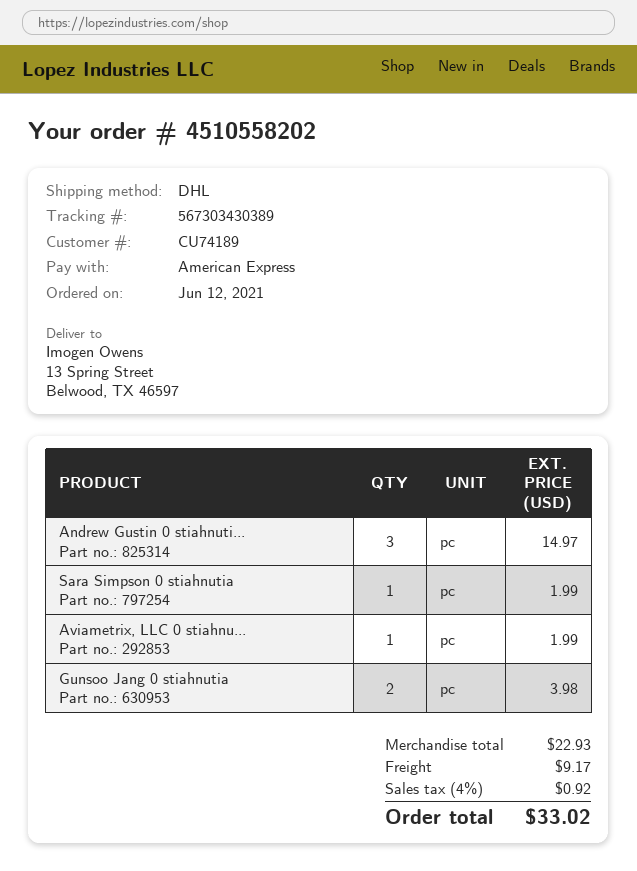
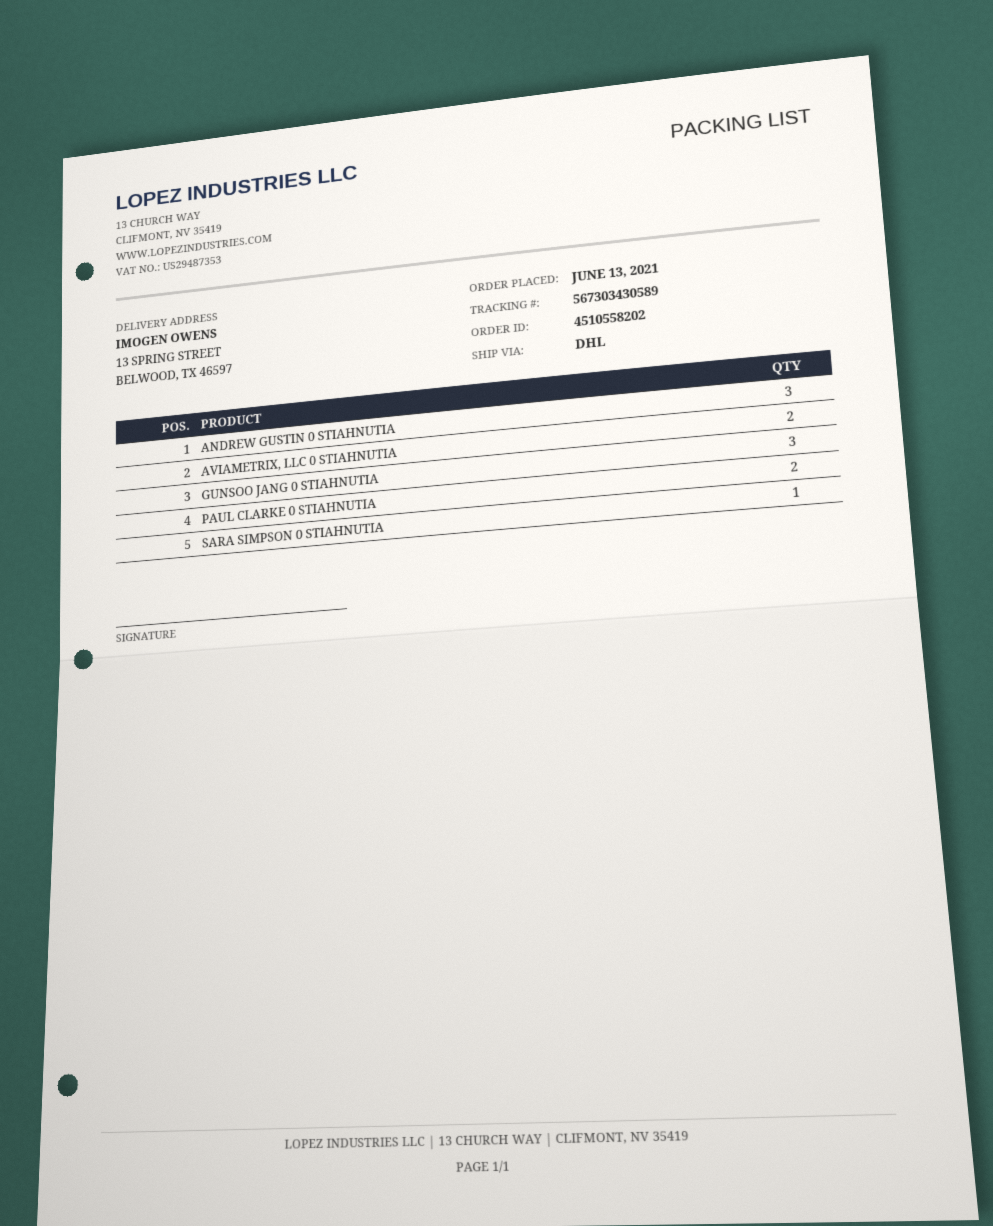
order date: 2021-06-12 -> 2021-06-13
tracking number: 567303430389 -> 567303430589
Aviametrix, LLC 0 stiahnu...: 1 -> 2
Gunsoo Jang 0 stiahnutia: 2 -> 3
PAUL CLARKE 0 STIAHNUTIA: none -> 2

